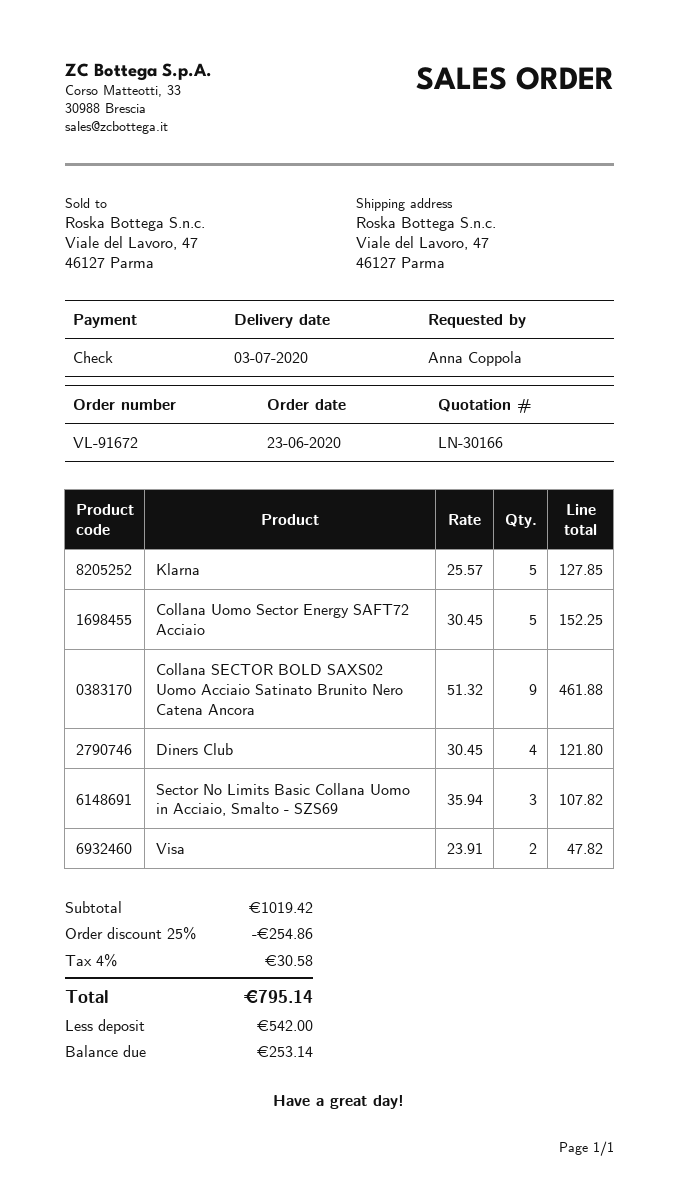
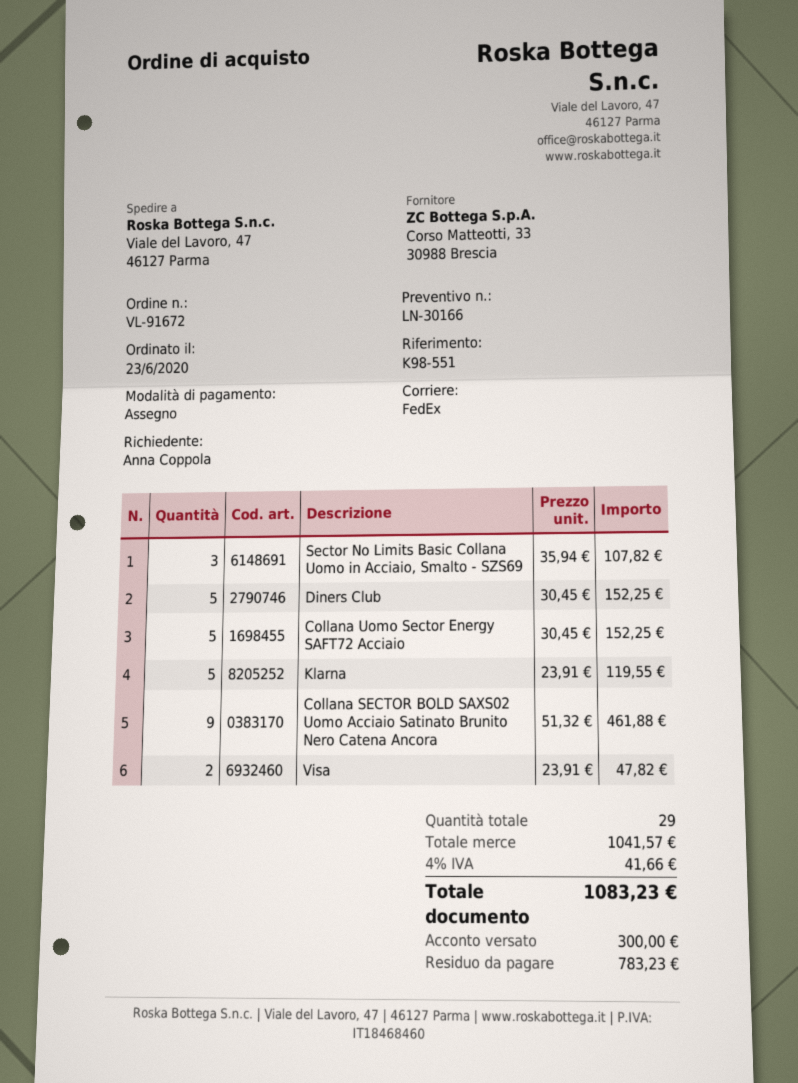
Klarna: 5 x 25.57 = 127.85 -> 5 x 23.91 = 119.55
Diners Club: 4 x 30.45 = 121.80 -> 5 x 30.45 = 152.25
subtotal: 1019.42 -> 1041.57
discount: 25% = 254.86 -> none
tax: 4% = 30.58 -> 4% = 41.66
total: 795.14 -> 1083.23
deposit: 542.00 -> 300.00
balance: 253.14 -> 783.23

